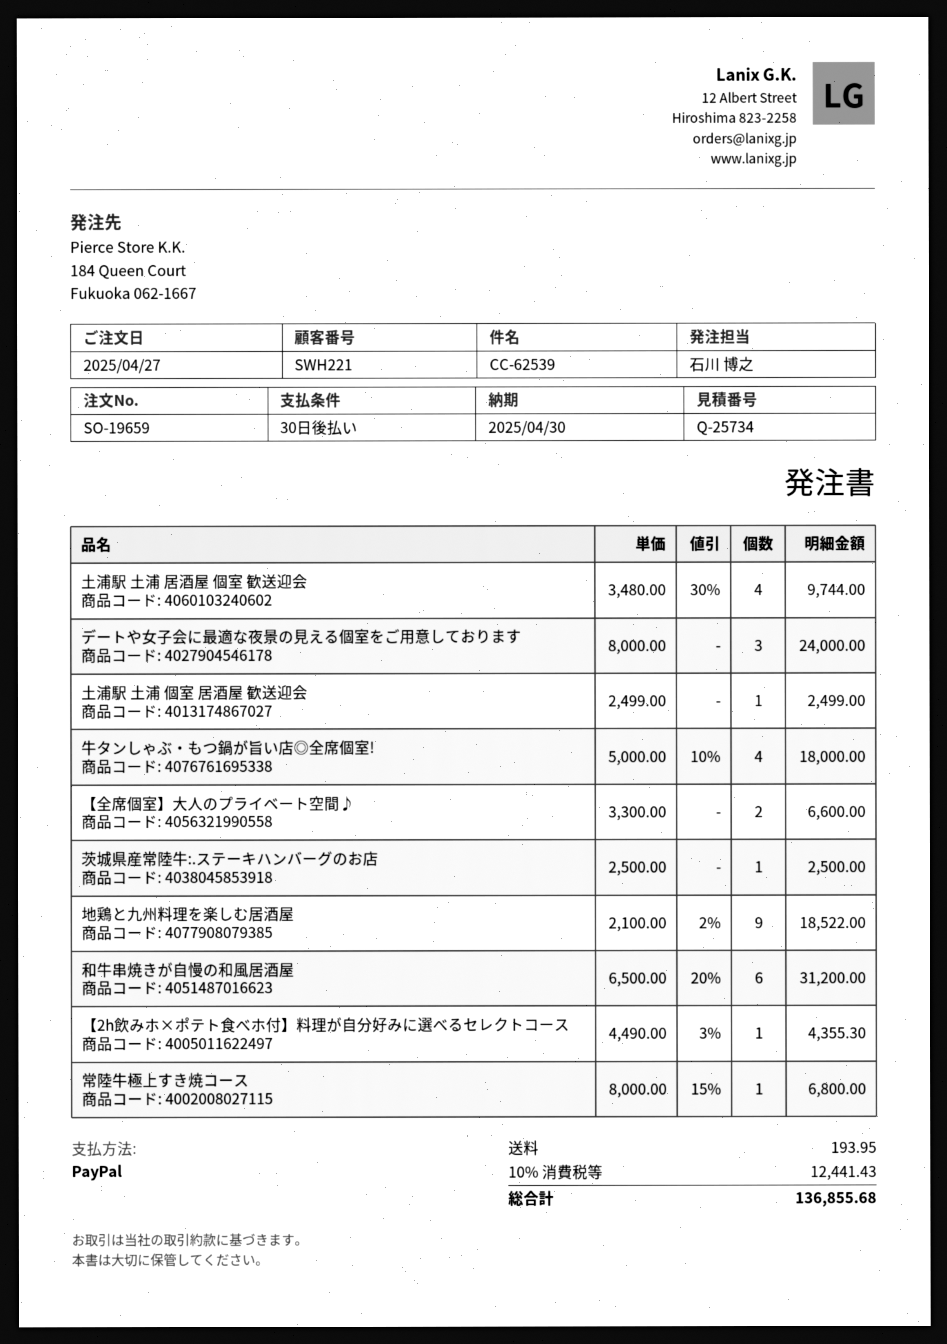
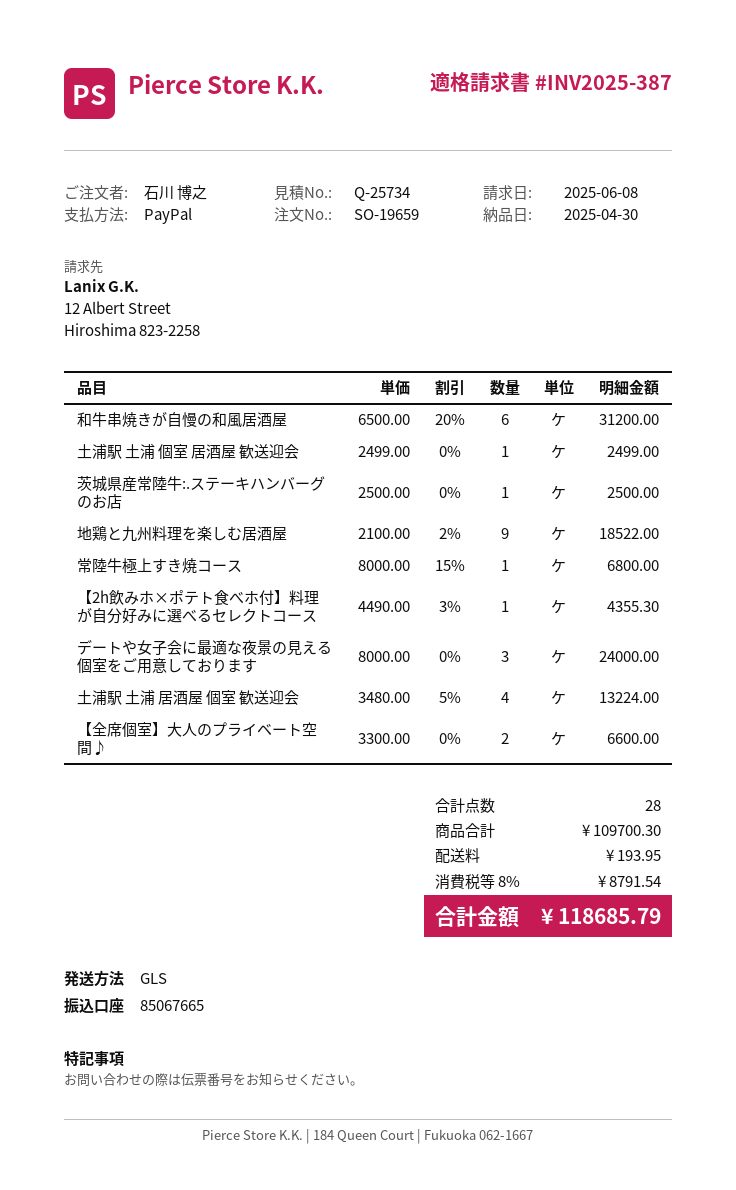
土浦駅 土浦 居酒屋 個室 歓送迎会: 4 x 3480.00 - 30% = 9744.00 -> 4 x 3480.00 - 5% = 13224.00
牛タンしゃぶ・もつ鍋が旨い店◎全席個室!: 4 x 5000.00 - 10% = 18000.00 -> none
tax: 10% = 12441.43 -> 8% = 8791.54
total: 136855.68 -> 118685.79

